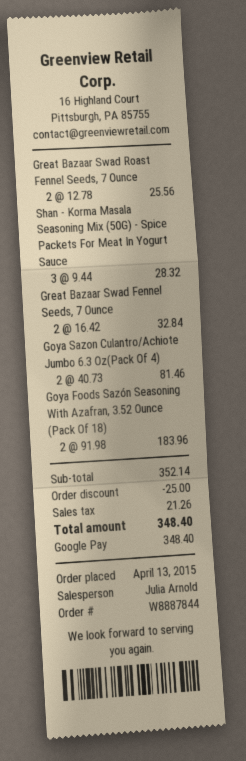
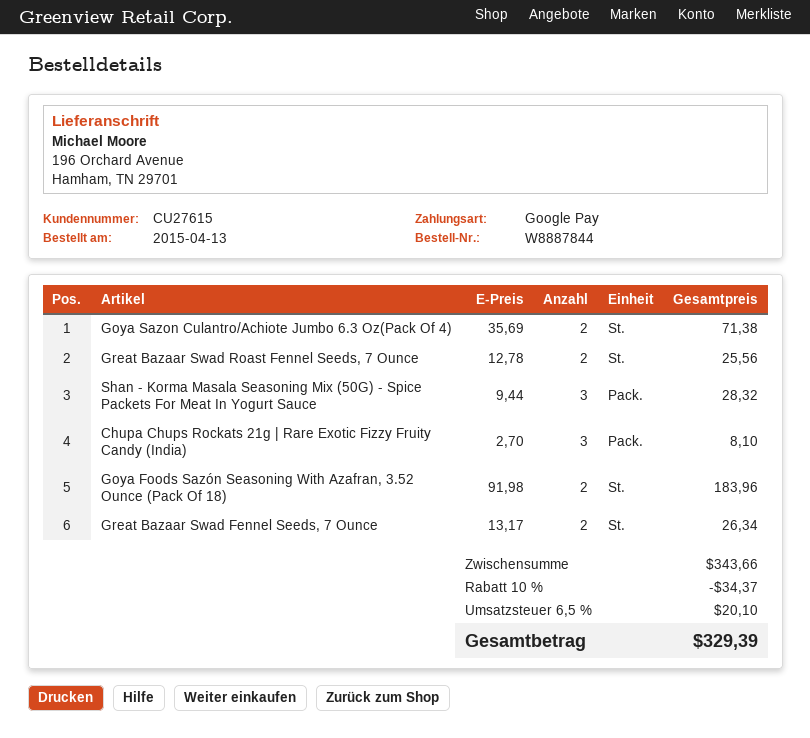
Great Bazaar Swad Fennel Seeds, 7 Ounce: 2 x 16.42 = 32.84 -> 2 x 13.17 = 26.34
Goya Sazon Culantro/Achiote Jumbo 6.3 Oz(Pack Of 4): 2 x 40.73 = 81.46 -> 2 x 35.69 = 71.38
Chupa Chups Rockats 21g | Rare Exotic Fizzy Fruity Candy (India): none -> 3 x 2.70 = 8.10
subtotal: 352.14 -> 343.66
discount: 25.00 -> 34.37
tax: 21.26 -> 20.10
total: 348.40 -> 329.39

